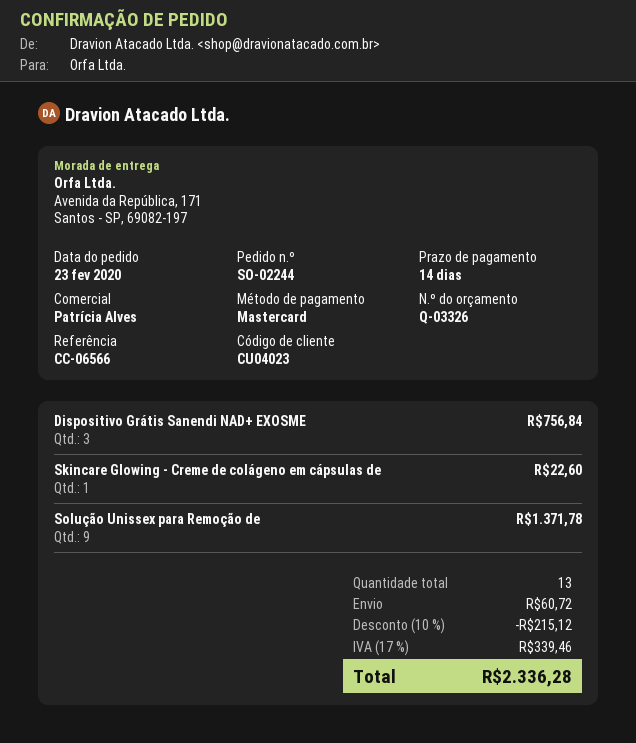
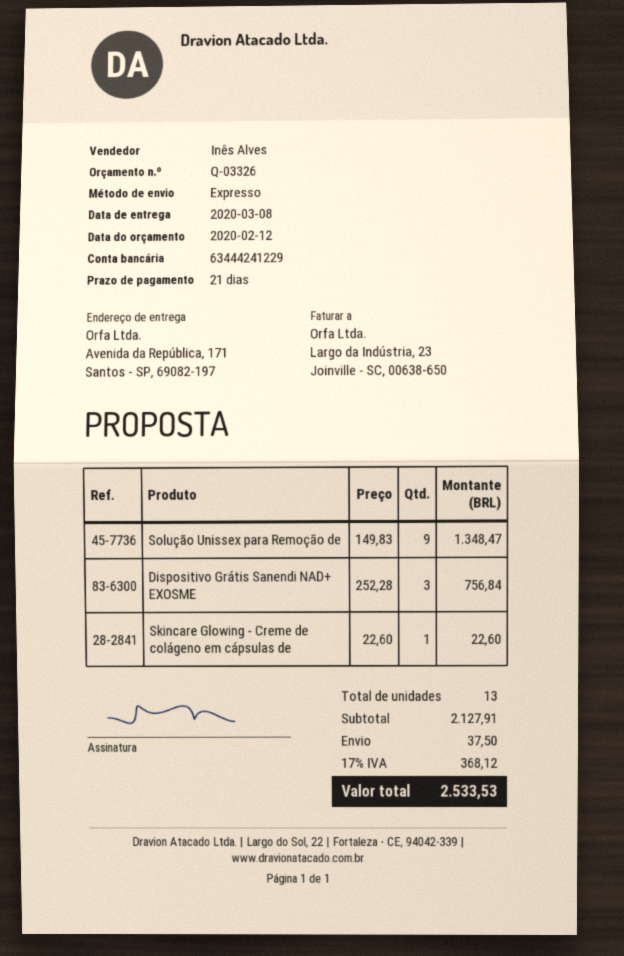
payment terms: 14 days -> 21 days
sales rep: Patrícia Alves -> Inês Alves
Solução Unissex para Remoção de: 9 for 1371.78 -> 9 for 1348.47
discount: 10% = 215.12 -> none
shipping: 60.72 -> 37.50
tax: 17% = 339.46 -> 17% = 368.12
total: 2336.28 -> 2533.53

